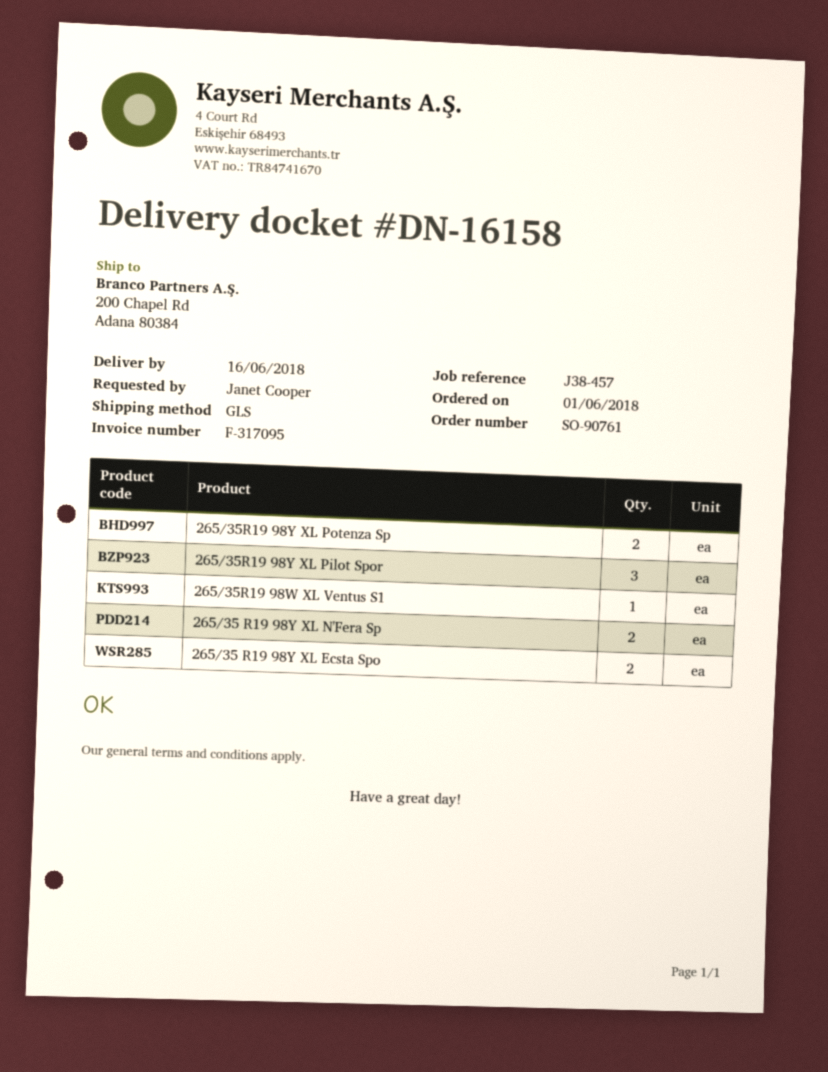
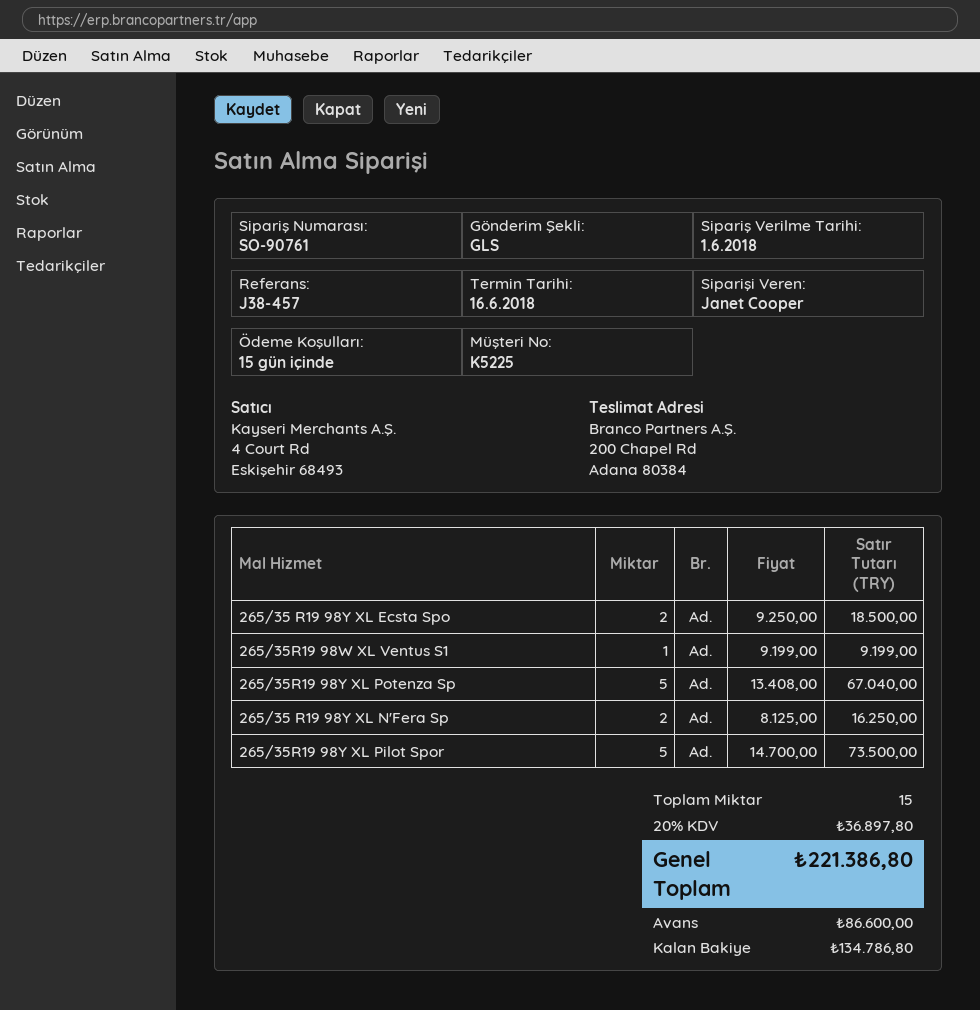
265/35R19 98Y XL Potenza Sp: 2 -> 5
265/35R19 98Y XL Pilot Spor: 3 -> 5

